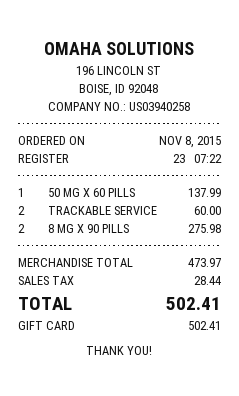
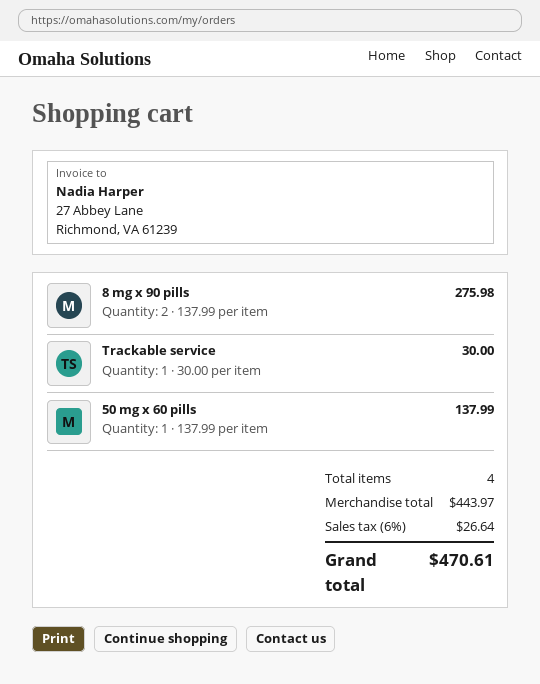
TRACKABLE SERVICE: 2 for 60.00 -> 1 for 30.00
subtotal: 473.97 -> 443.97
tax: 28.44 -> 26.64
total: 502.41 -> 470.61

